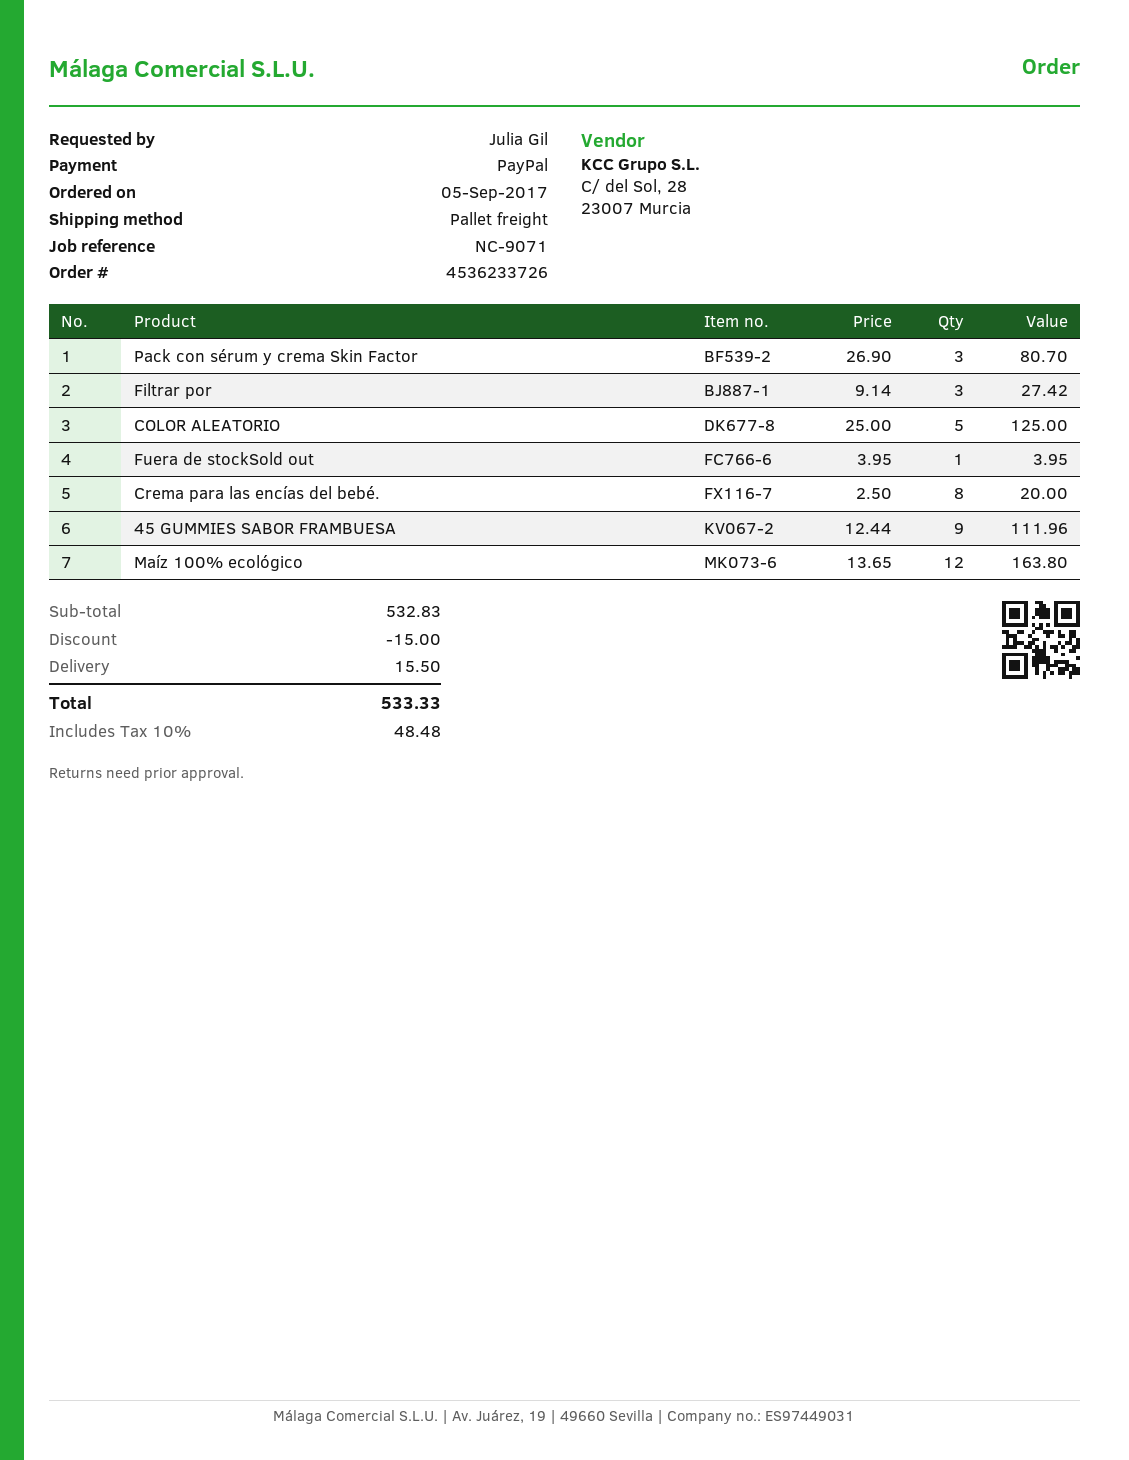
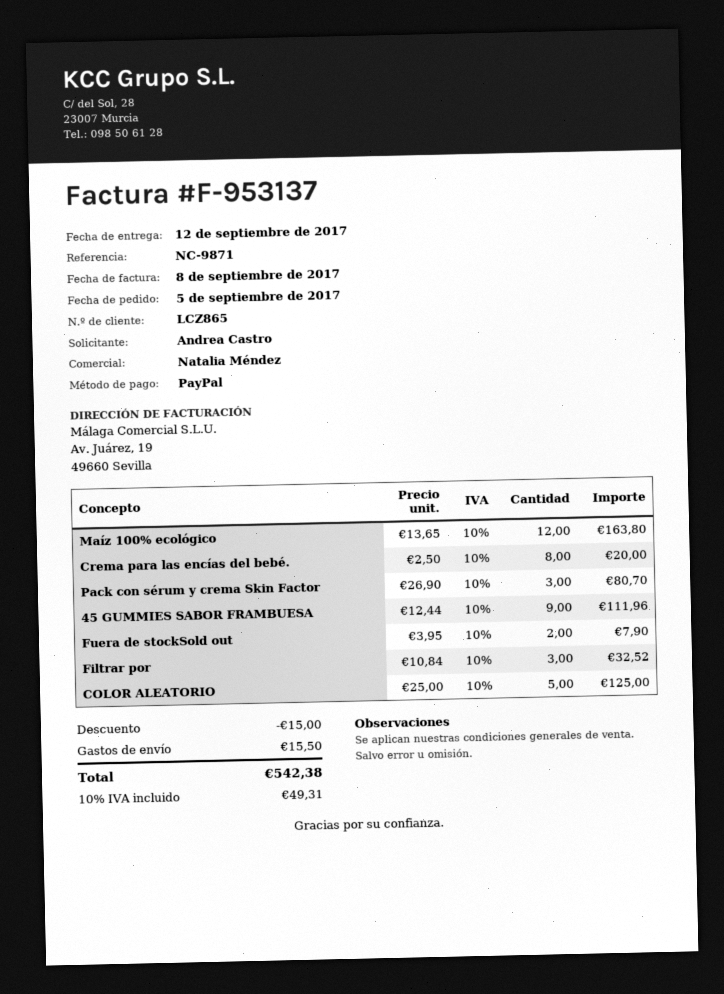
reference: NC-9071 -> NC-9871
ordered by: Julia Gil -> Andrea Castro
Filtrar por: 3 x 9.14 = 27.42 -> 3 x 10.84 = 32.52
Fuera de stockSold out: 1 x 3.95 = 3.95 -> 2 x 3.95 = 7.90
tax: 10% = 48.48 -> 10% = 49.31
total: 533.33 -> 542.38

